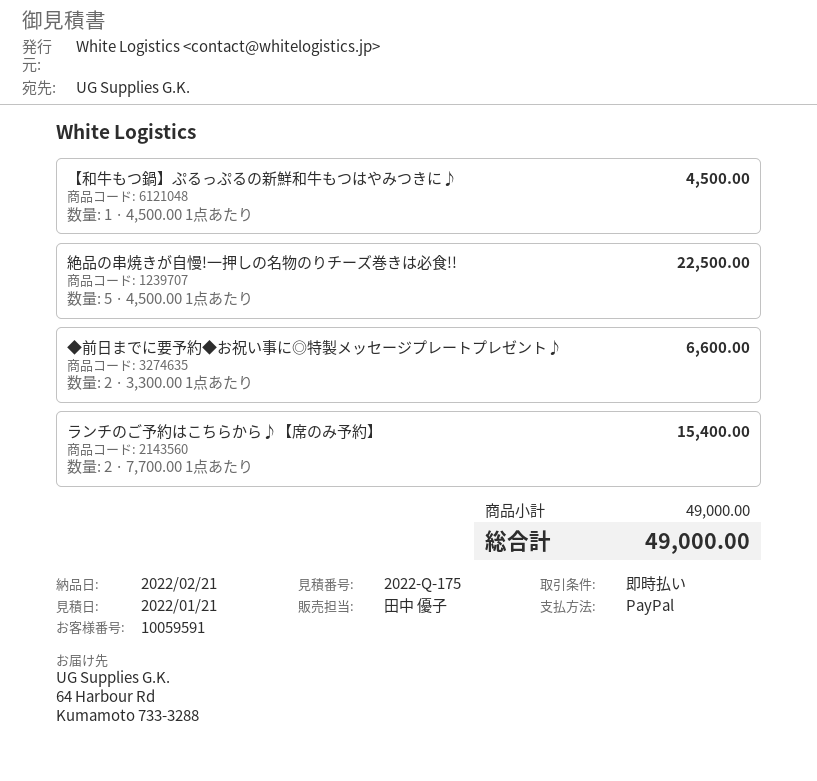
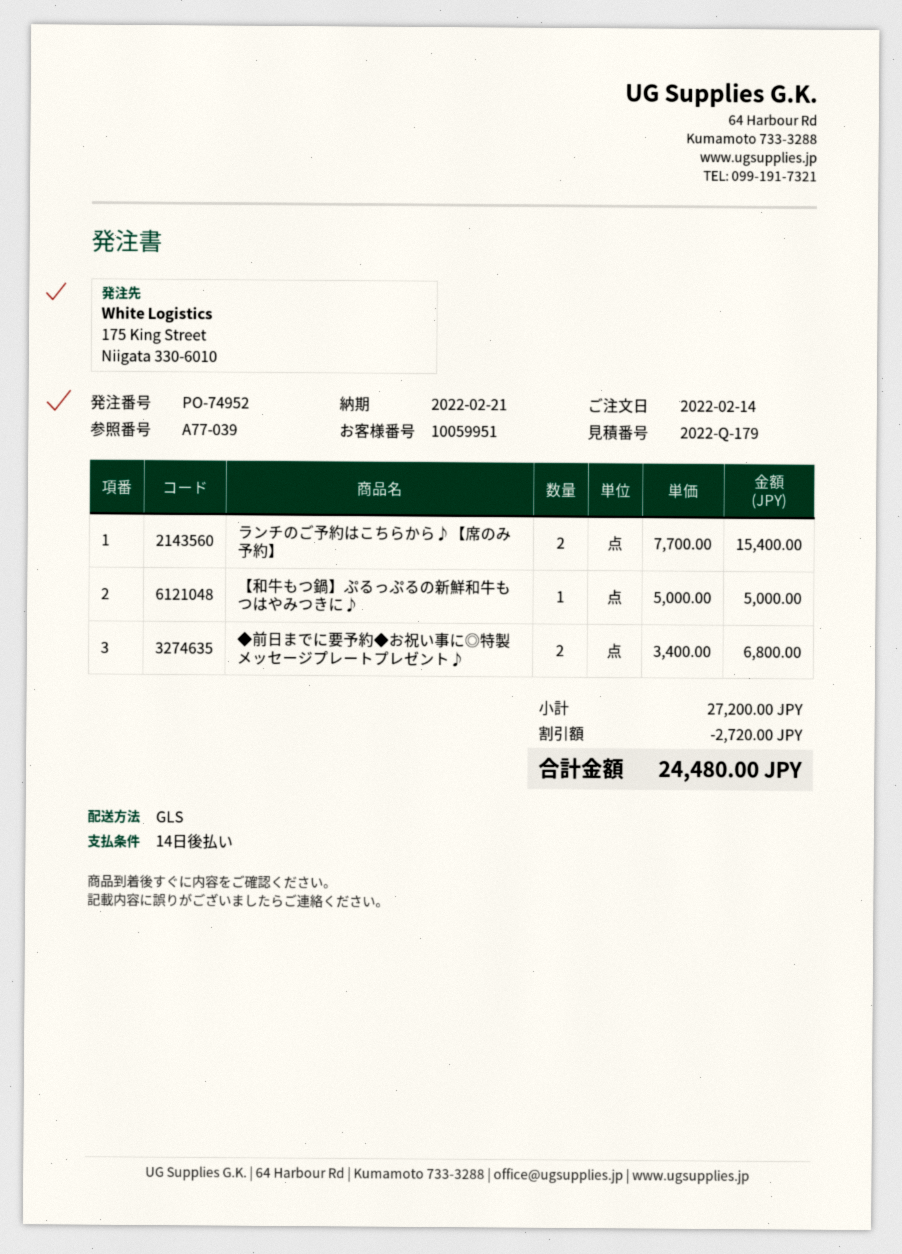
quote number: 2022-Q-175 -> 2022-Q-179
payment terms: on receipt -> 14 days
customer number: 10059591 -> 10059951
【和牛もつ鍋】ぷるっぷるの新鮮和牛もつはやみつきに♪: 1 x 4500.00 = 4500.00 -> 1 x 5000.00 = 5000.00
絶品の串焼きが自慢!一押しの名物のりチーズ巻きは必食!!: 5 x 4500.00 = 22500.00 -> none
◆前日までに要予約◆お祝い事に◎特製メッセージプレートプレゼント♪: 2 x 3300.00 = 6600.00 -> 2 x 3400.00 = 6800.00
subtotal: 49000.00 -> 27200.00
discount: none -> 2720.00
total: 49000.00 -> 24480.00

